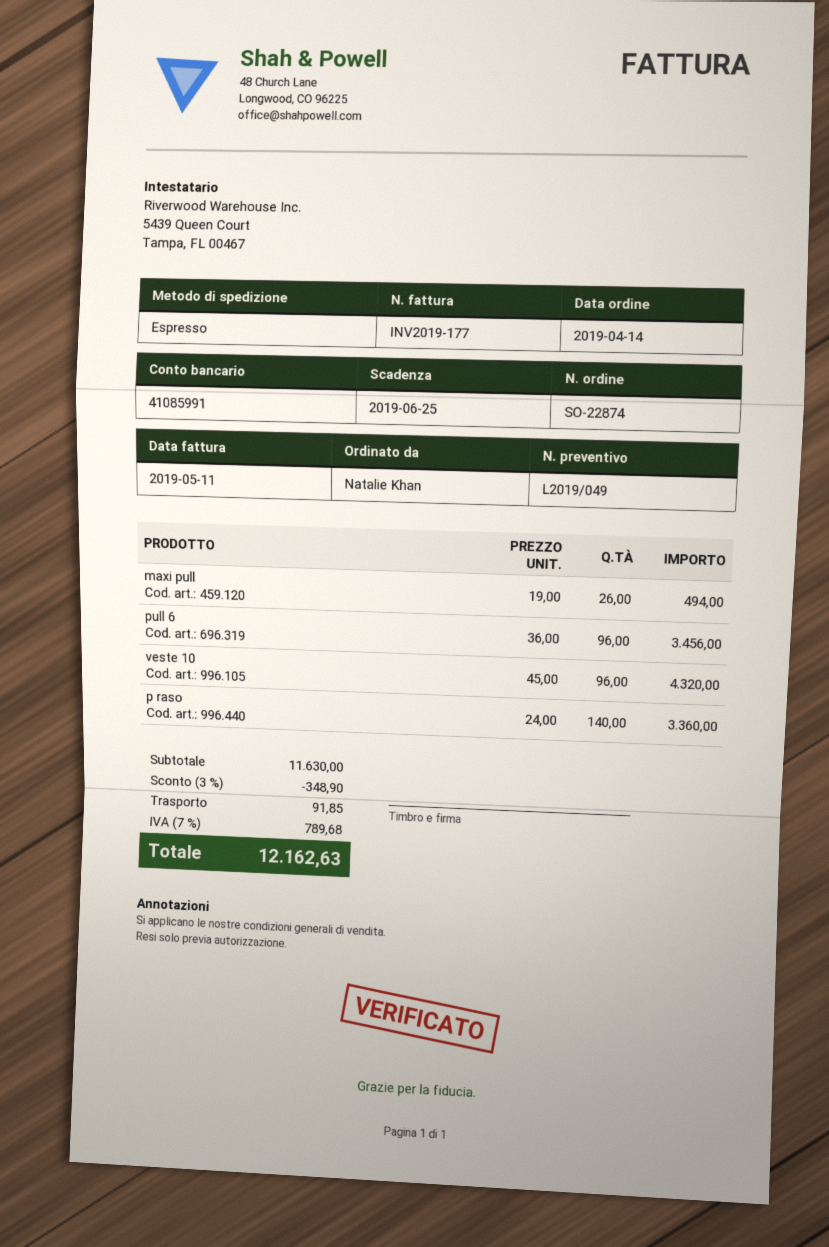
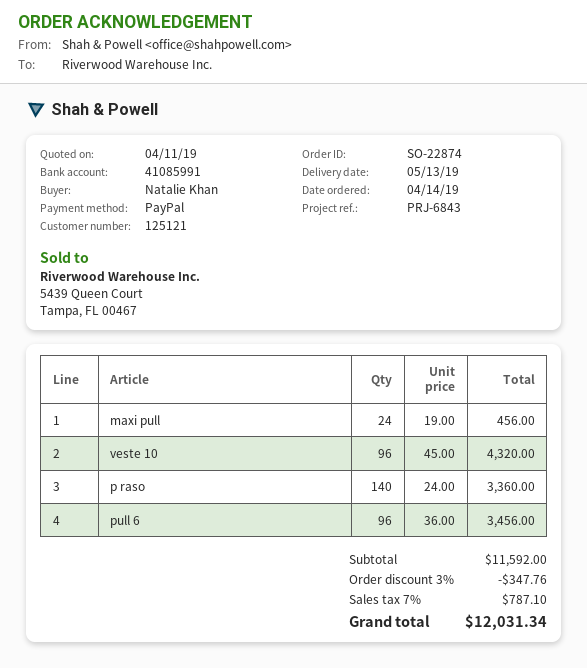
maxi pull: 26 x 19.00 = 494.00 -> 24 x 19.00 = 456.00
subtotal: 11630.00 -> 11592.00
discount: 3% = 348.90 -> 3% = 347.76
shipping: 91.85 -> none
tax: 7% = 789.68 -> 7% = 787.10
total: 12162.63 -> 12031.34

